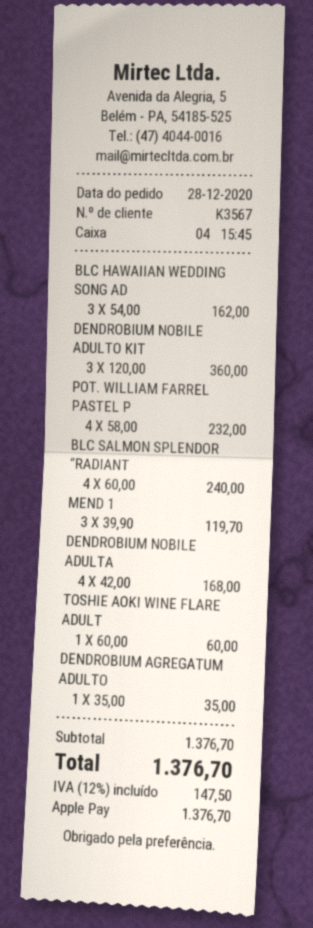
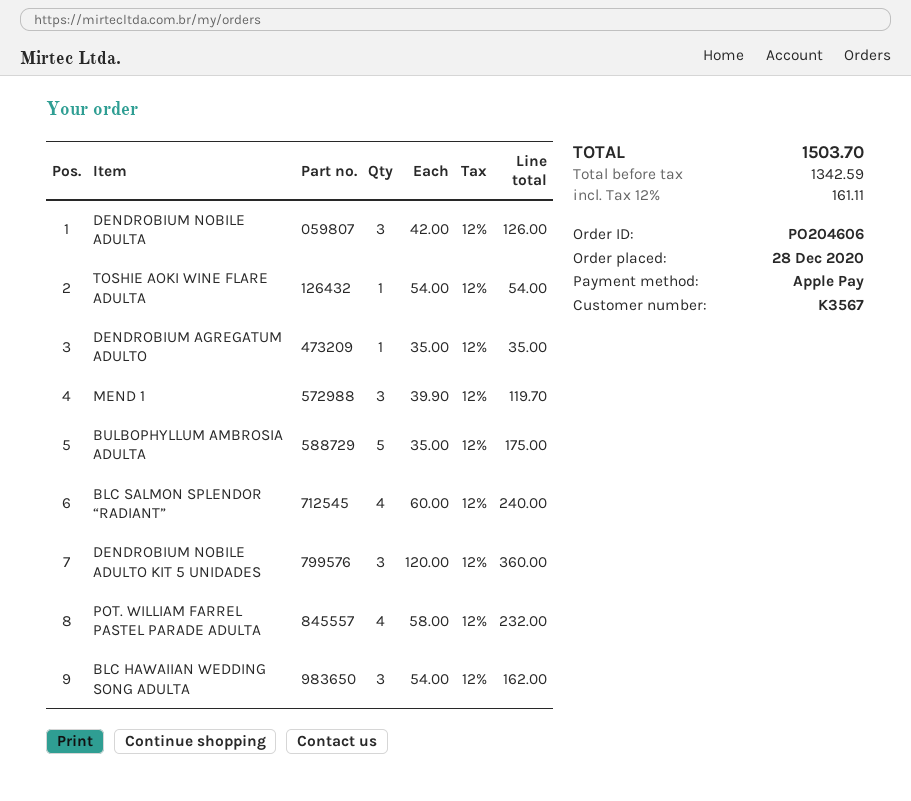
DENDROBIUM NOBILE ADULTA: 4 x 42.00 = 168.00 -> 3 x 42.00 = 126.00
TOSHIE AOKI WINE FLARE ADULT: 1 x 60.00 = 60.00 -> 1 x 54.00 = 54.00
BULBOPHYLLUM AMBROSIA ADULTA: none -> 5 x 35.00 = 175.00
tax: 12% = 147.50 -> 12% = 161.11
total: 1376.70 -> 1503.70

